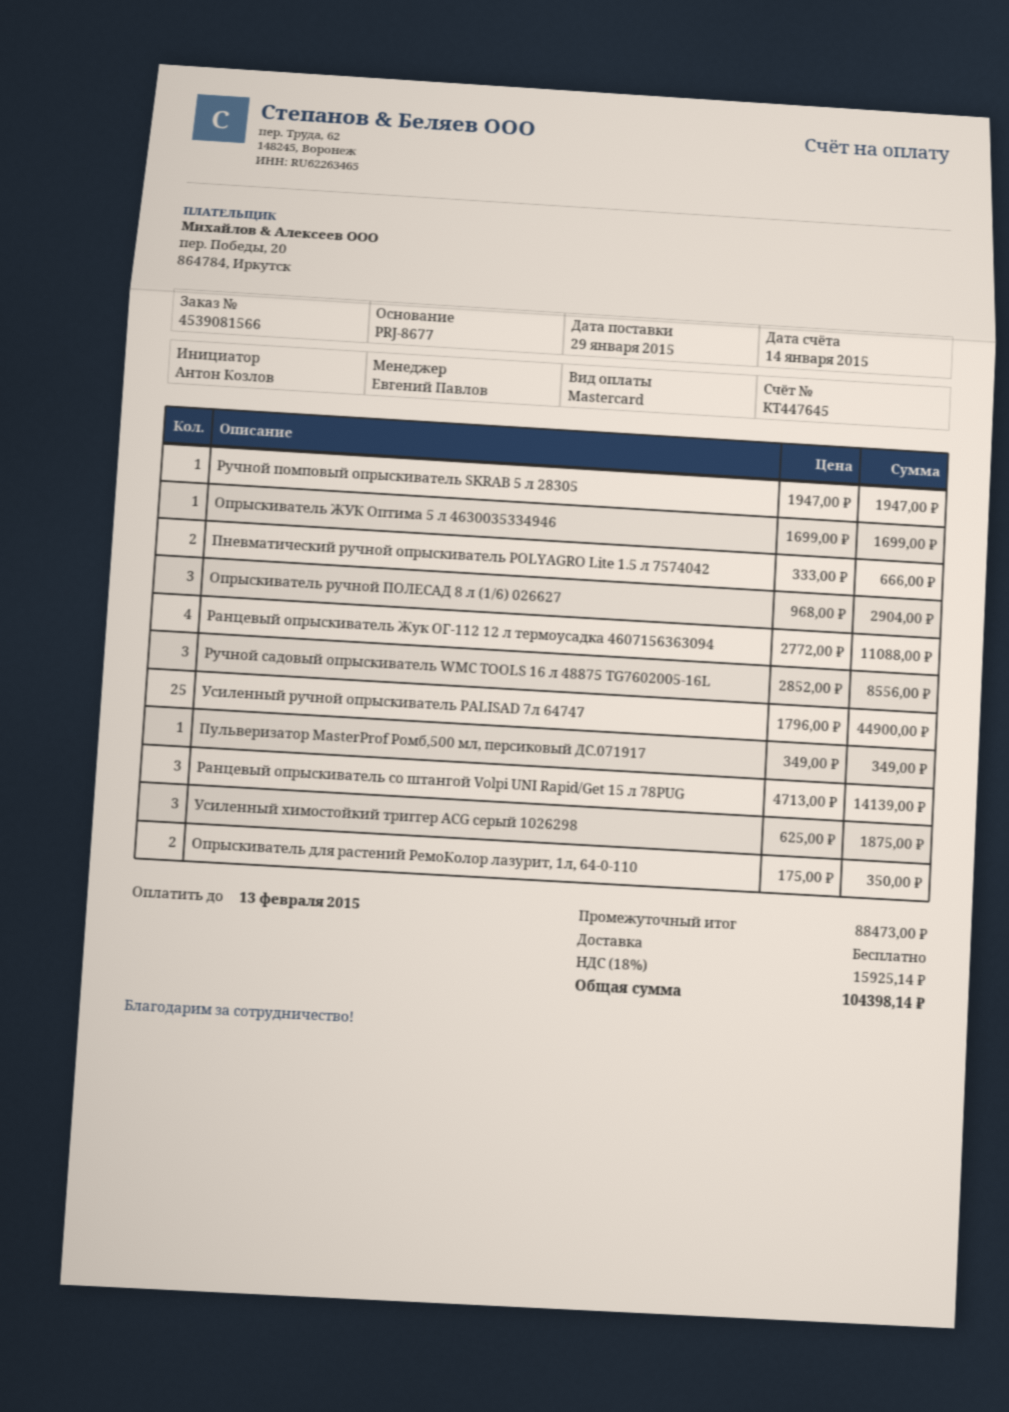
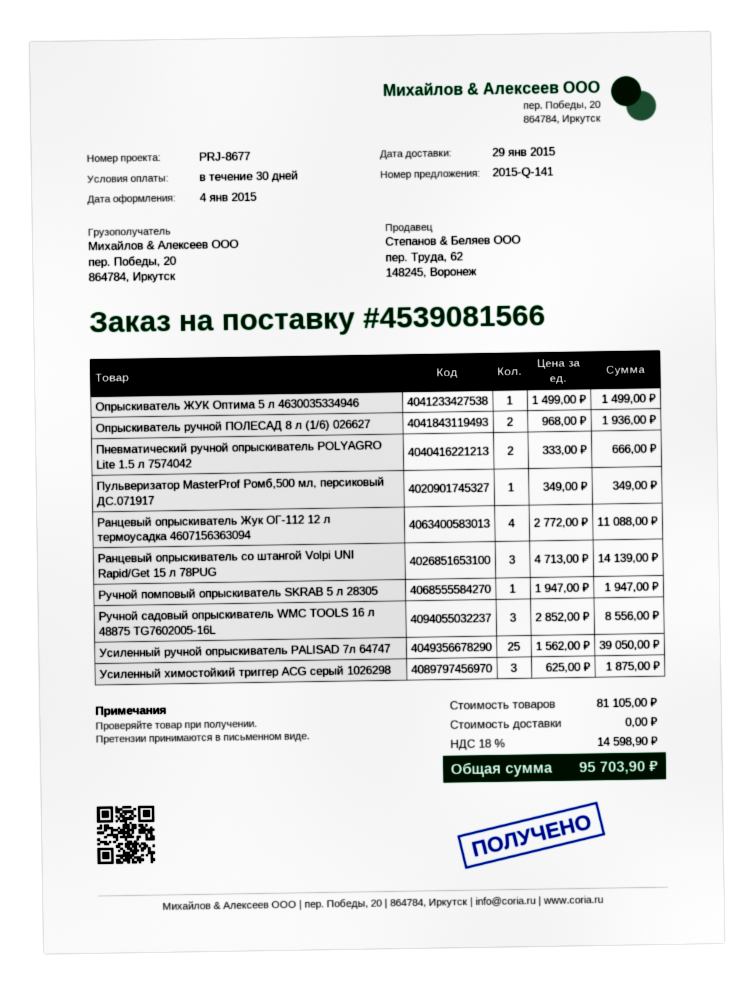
Опрыскиватель ЖУК Оптима 5 л 4630035334946: 1 x 1699.00 = 1699.00 -> 1 x 1499.00 = 1499.00
Опрыскиватель ручной ПОЛЕСАД 8 л (1/6) 026627: 3 x 968.00 = 2904.00 -> 2 x 968.00 = 1936.00
Усиленный ручной опрыскиватель PALISAD 7л 64747: 25 x 1796.00 = 44900.00 -> 25 x 1562.00 = 39050.00
Опрыскиватель для растений РемоКолор лазурит, 1л, 64-0-110: 2 x 175.00 = 350.00 -> none
subtotal: 88473.00 -> 81105.00
tax: 18% = 15925.14 -> 18% = 14598.90
total: 104398.14 -> 95703.90

